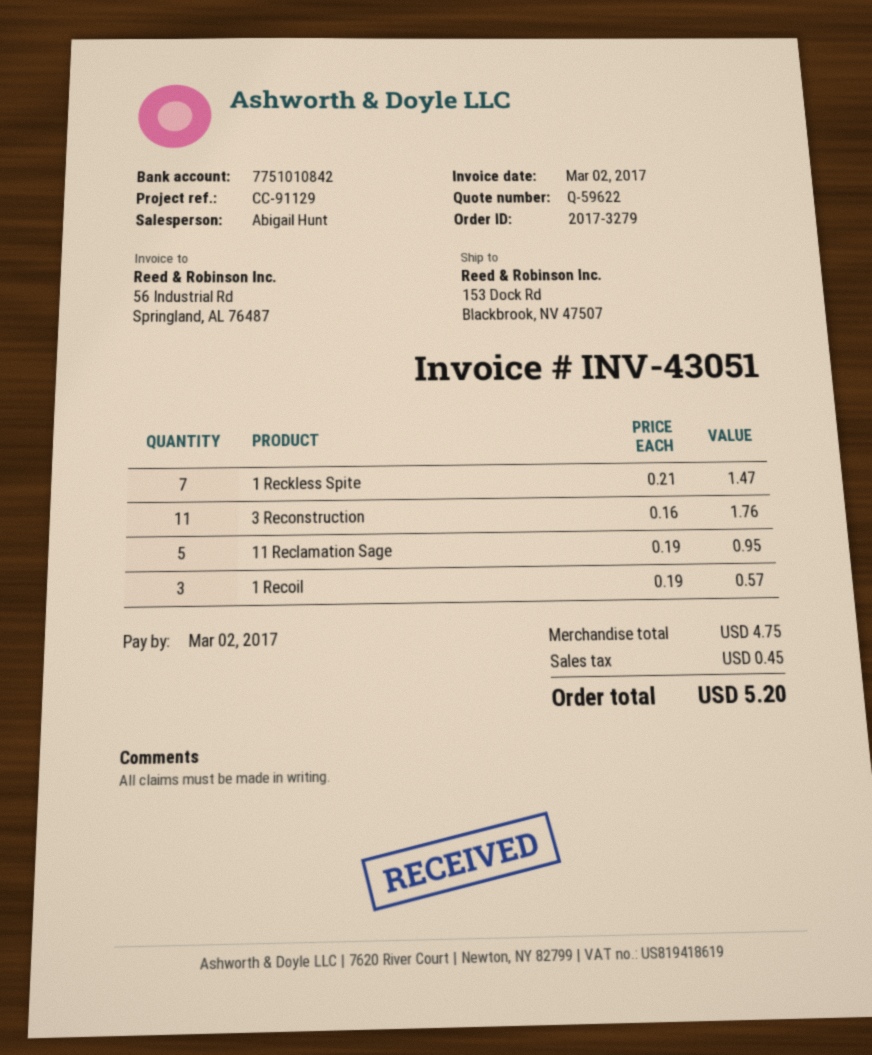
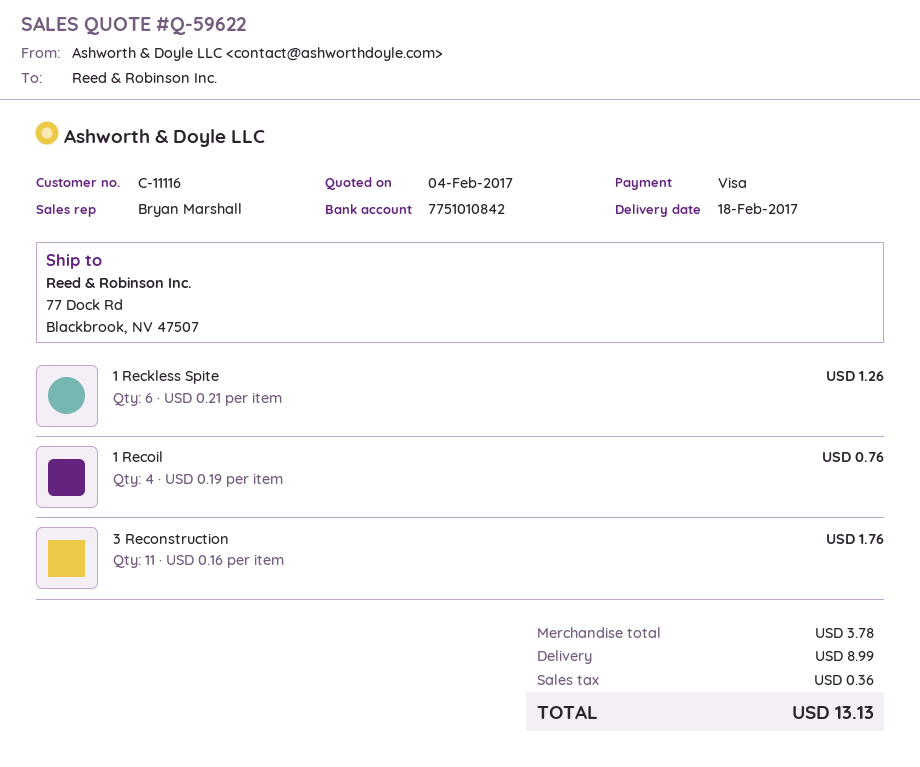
sales rep: Abigail Hunt -> Bryan Marshall
ship to: 153 Dock Rd, Blackbrook, NV 47507 -> 77 Dock Rd, Blackbrook, NV 47507
1 Reckless Spite: 7 x 0.21 = 1.47 -> 6 x 0.21 = 1.26
11 Reclamation Sage: 5 x 0.19 = 0.95 -> none
1 Recoil: 3 x 0.19 = 0.57 -> 4 x 0.19 = 0.76
subtotal: 4.75 -> 3.78
shipping: none -> 8.99
tax: 0.45 -> 0.36
total: 5.20 -> 13.13

